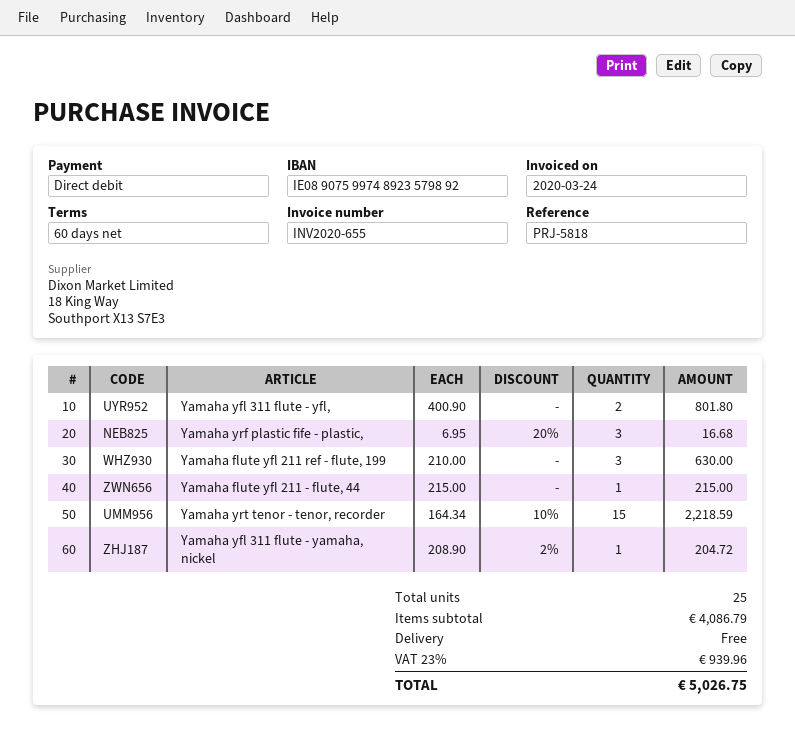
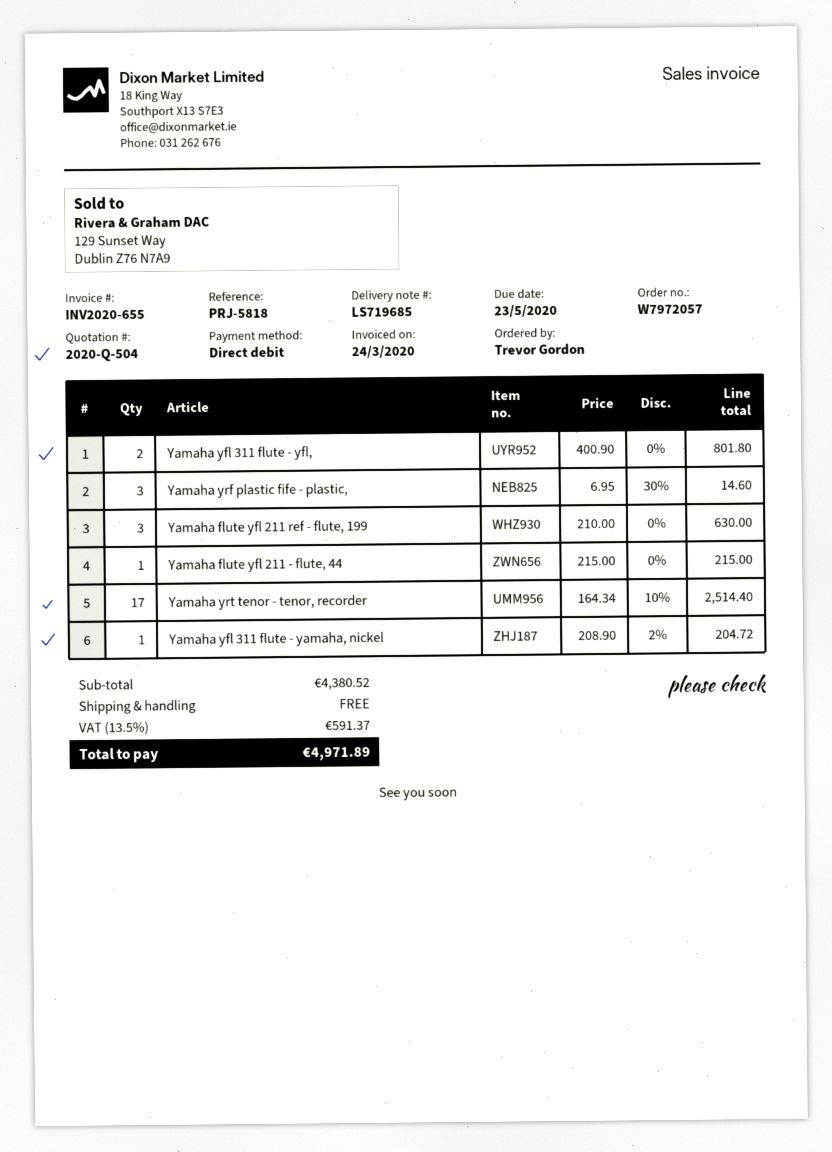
Yamaha yrf plastic fife - plastic,: 3 x 6.95 - 20% = 16.68 -> 3 x 6.95 - 30% = 14.60
Yamaha yrt tenor - tenor, recorder: 15 x 164.34 - 10% = 2218.59 -> 17 x 164.34 - 10% = 2514.40
subtotal: 4086.79 -> 4380.52
tax: 23% = 939.96 -> 13.5% = 591.37
total: 5026.75 -> 4971.89

